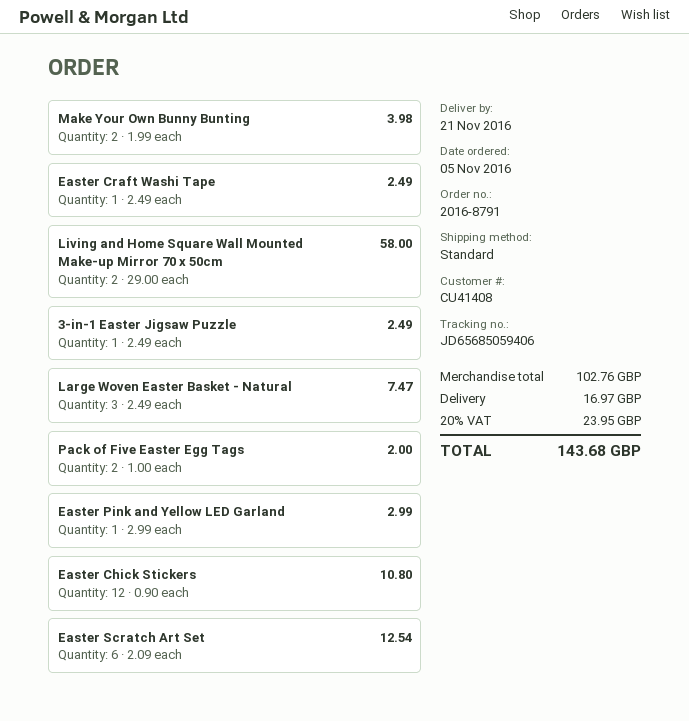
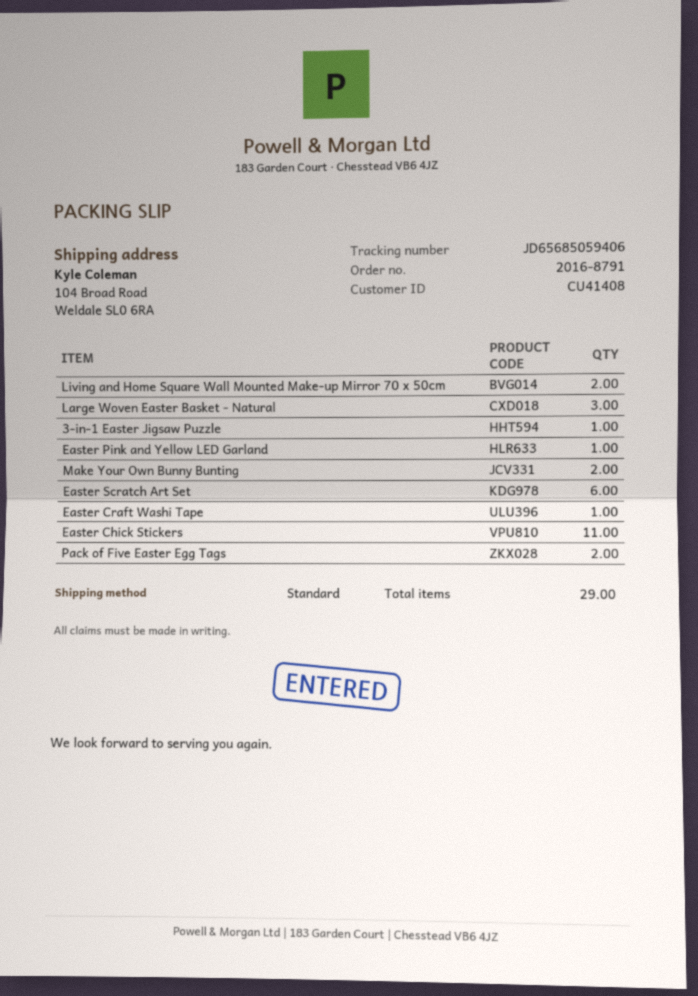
Easter Chick Stickers: 12 -> 11

